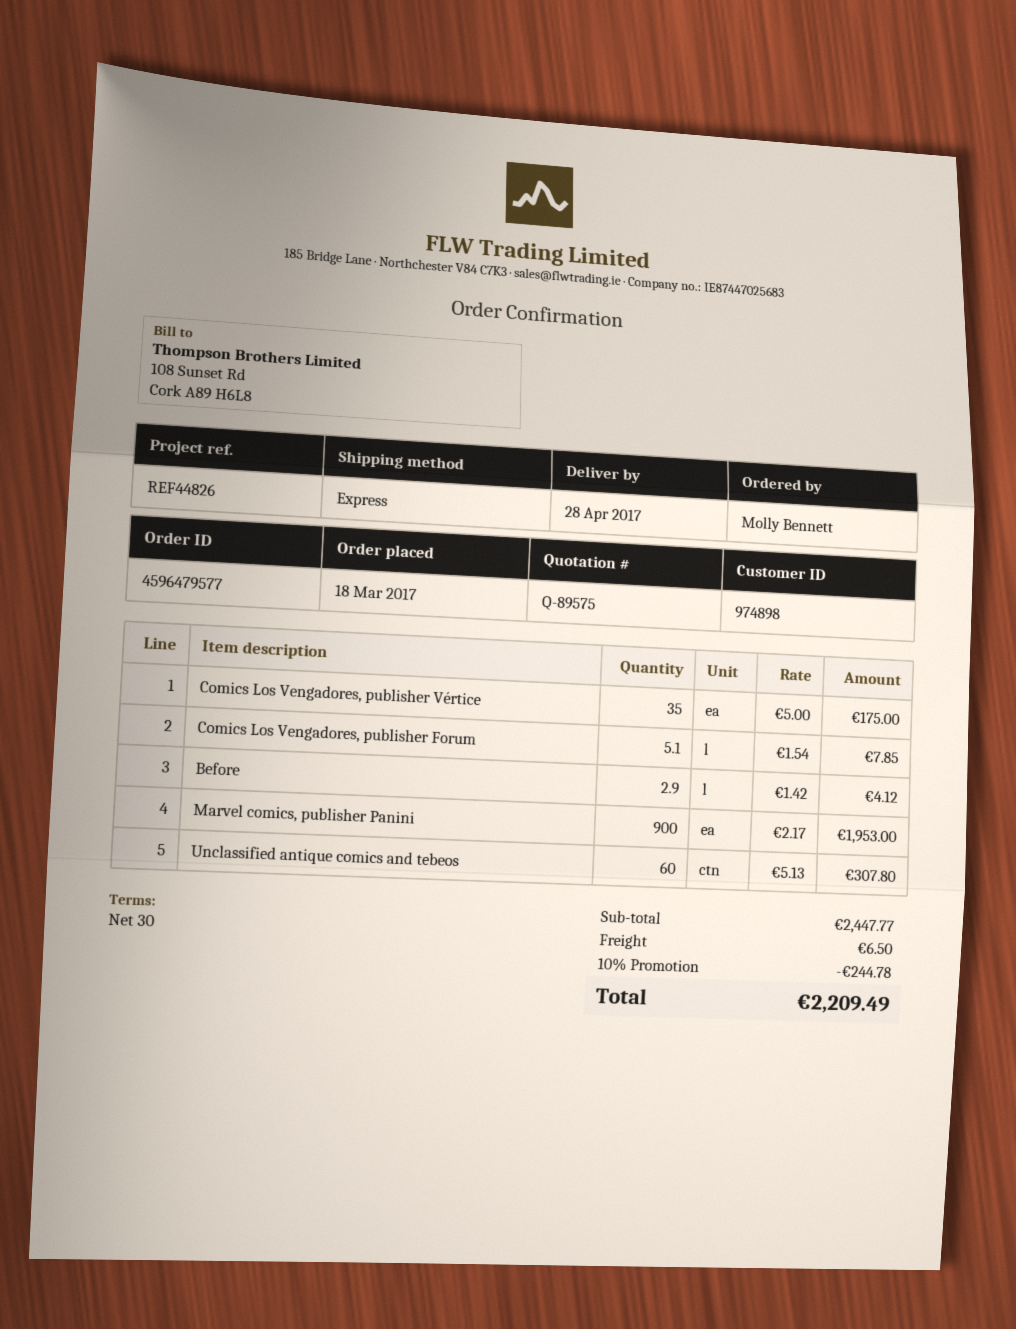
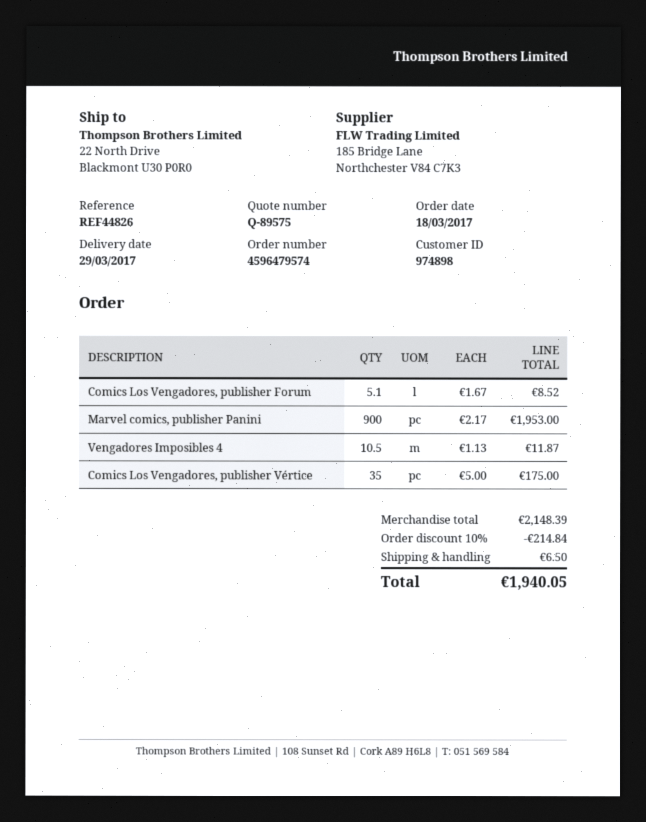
order number: 4596479577 -> 4596479574
delivery date: 2017-04-28 -> 2017-03-29
Comics Los Vengadores, publisher Forum: 5.1 x 1.54 = 7.85 -> 5.1 x 1.67 = 8.52
Before: 2.9 x 1.42 = 4.12 -> none
Unclassified antique comics and tebeos: 60 x 5.13 = 307.80 -> none
Vengadores Imposibles 4: none -> 10.5 x 1.13 = 11.87
subtotal: 2447.77 -> 2148.39
discount: 10% = 244.78 -> 10% = 214.84
total: 2209.49 -> 1940.05

